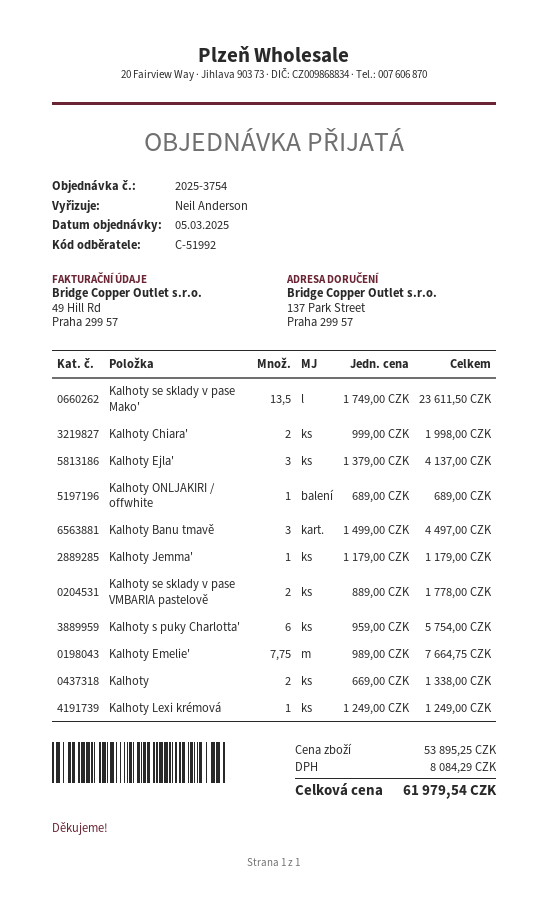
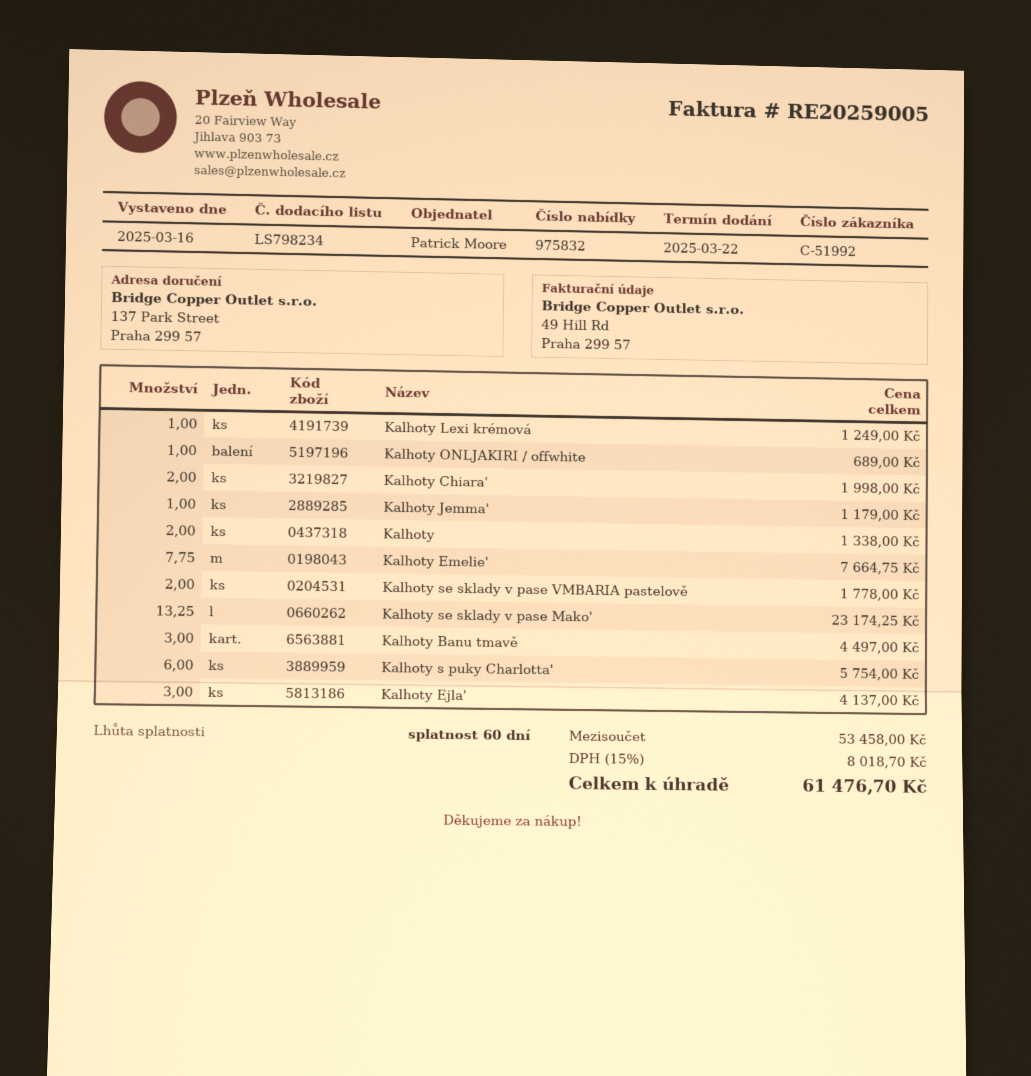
Kalhoty se sklady v pase Mako': 13.5 for 23611.50 -> 13.25 for 23174.25
subtotal: 53895.25 -> 53458.00
tax: 8084.29 -> 8018.70
total: 61979.54 -> 61476.70

